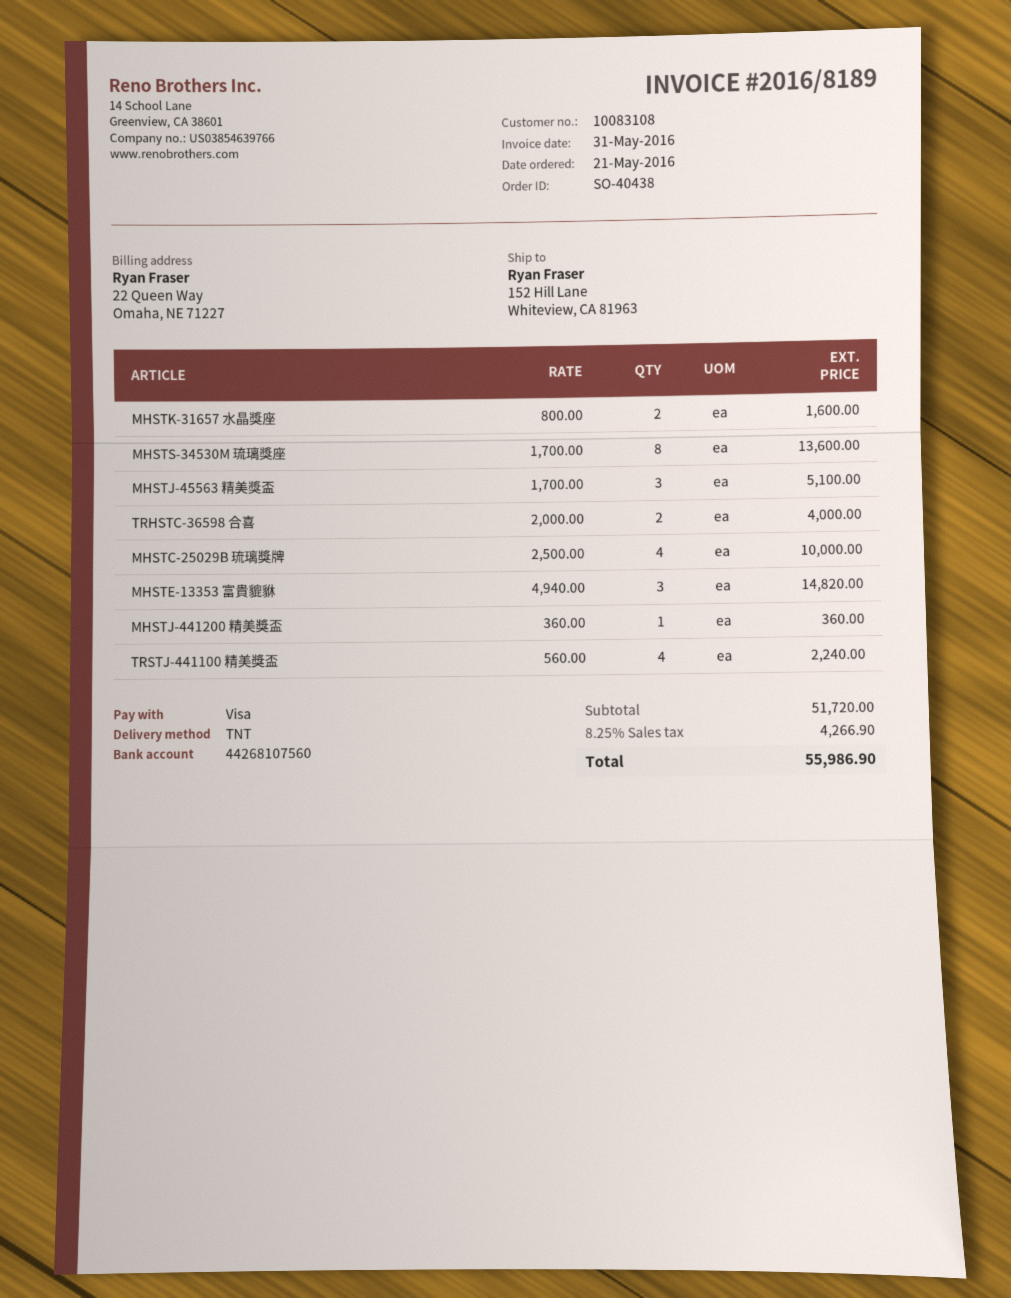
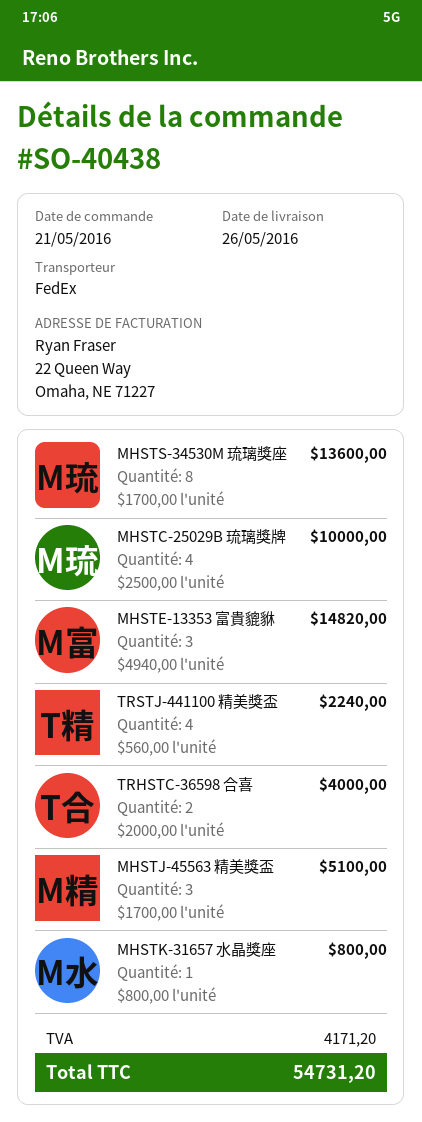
shipping method: TNT -> FedEx
MHSTK-31657 水晶獎座: 2 x 800.00 = 1600.00 -> 1 x 800.00 = 800.00
MHSTJ-441200 精美獎盃: 1 x 360.00 = 360.00 -> none
tax: 4266.90 -> 4171.20
total: 55986.90 -> 54731.20

